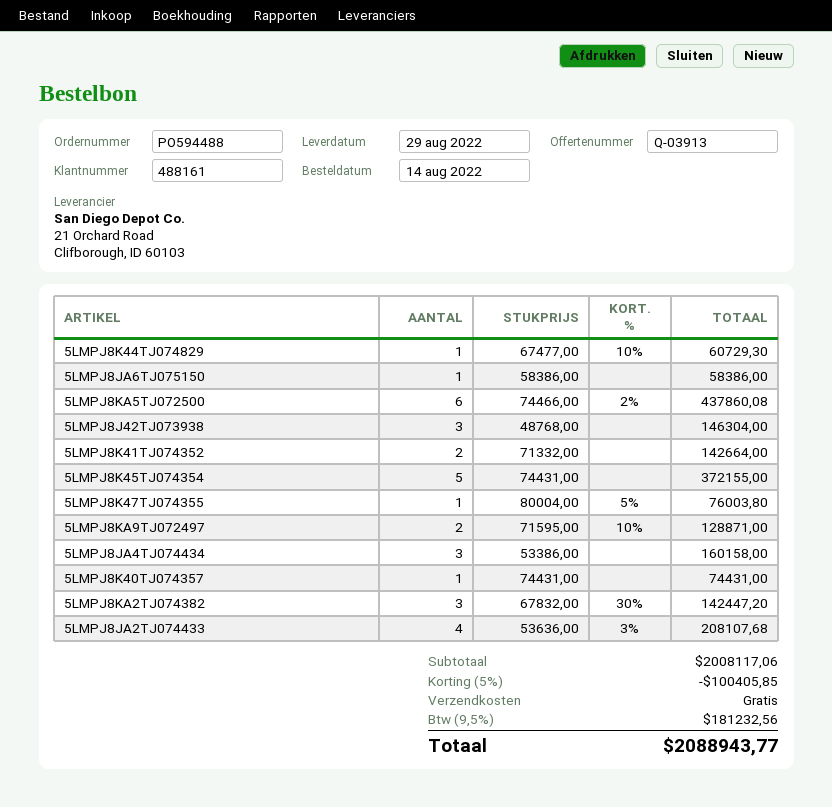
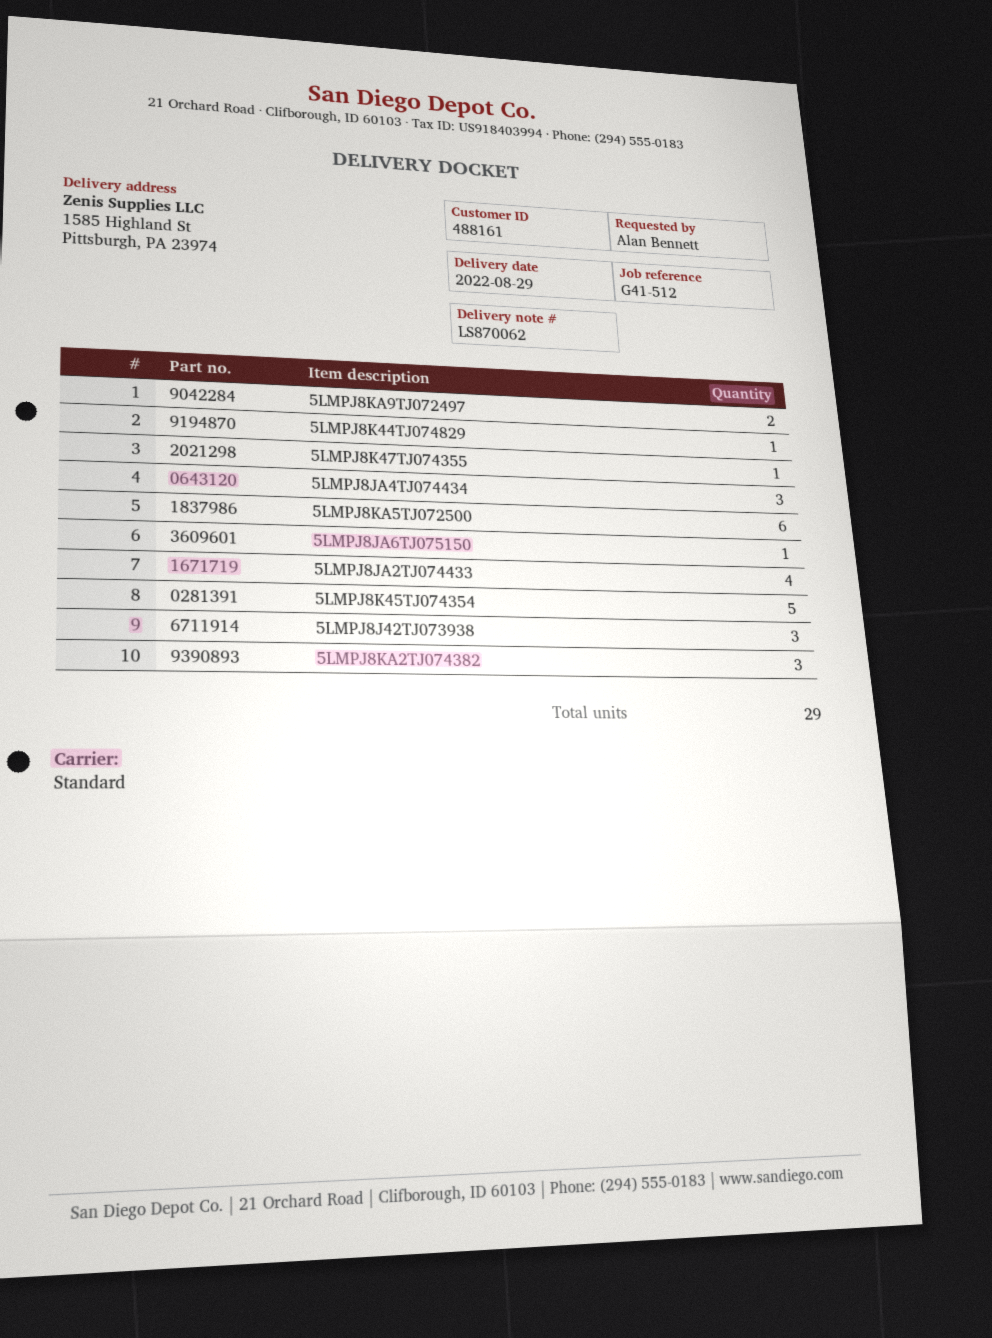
5LMPJ8K41TJ074352: 2 -> none
5LMPJ8K40TJ074357: 1 -> none

